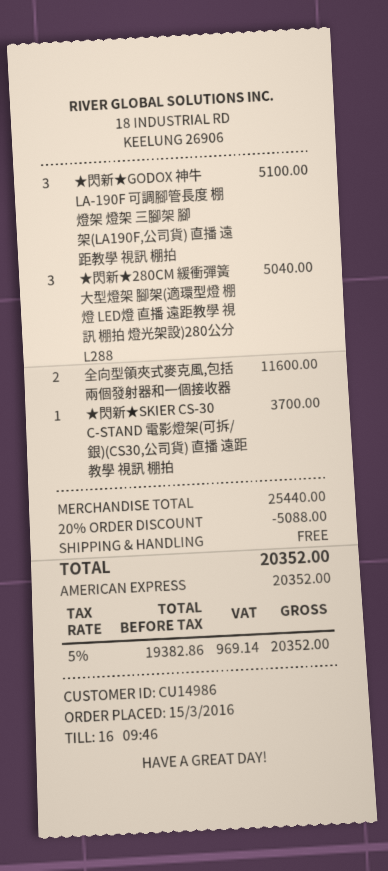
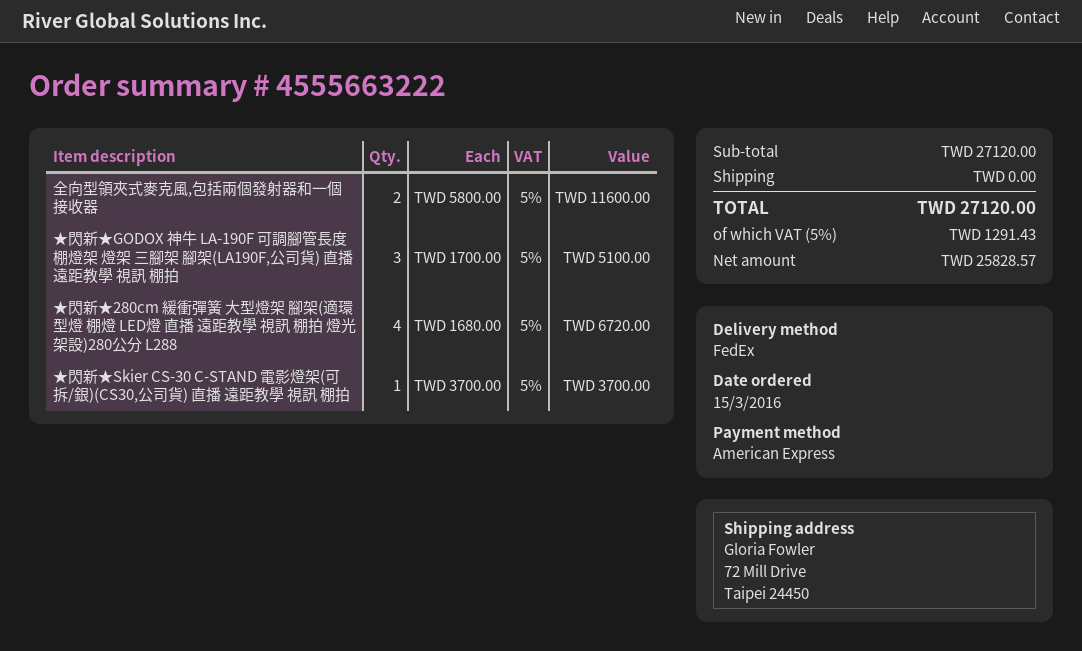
★閃新★280CM 緩衝彈簧 大型燈架 腳架(適環型燈 棚燈 LED燈 直播 遠距教學 視訊 棚拍 燈光架設)280公分 L288: 3 for 5040.00 -> 4 for 6720.00
subtotal: 25440.00 -> 27120.00
discount: 20% = 5088.00 -> none
net: 19382.86 -> 25828.57
tax: 5% = 969.14 -> 5% = 1291.43
total: 20352.00 -> 27120.00

